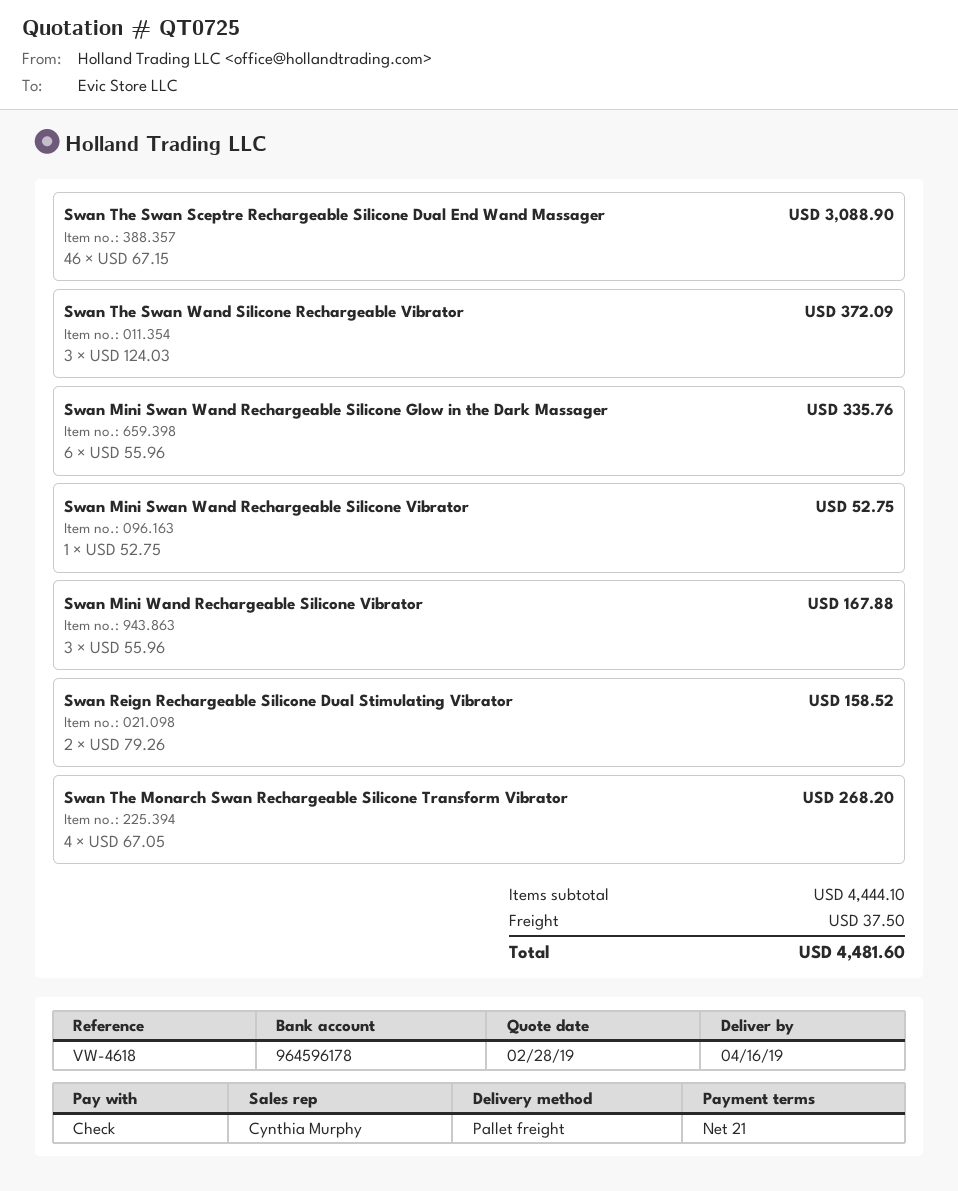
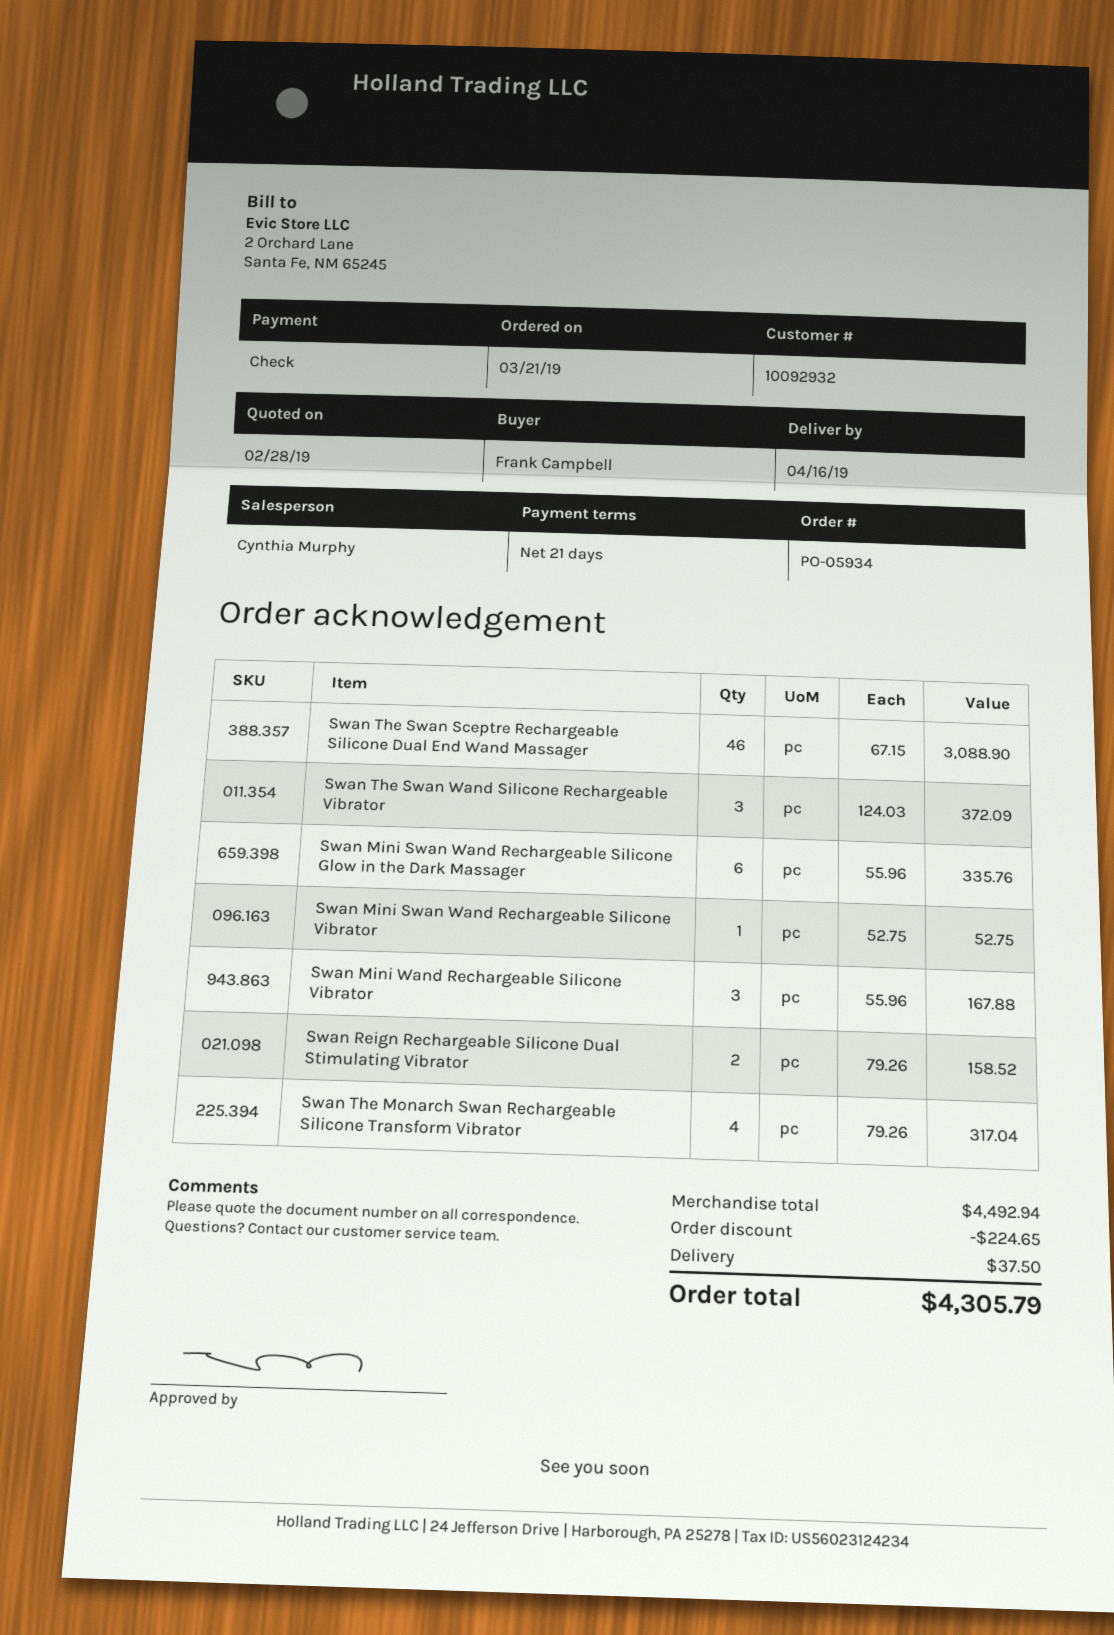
Swan The Monarch Swan Rechargeable Silicone Transform Vibrator: 4 x 67.05 = 268.20 -> 4 x 79.26 = 317.04
subtotal: 4444.10 -> 4492.94
discount: none -> 224.65
total: 4481.60 -> 4305.79

